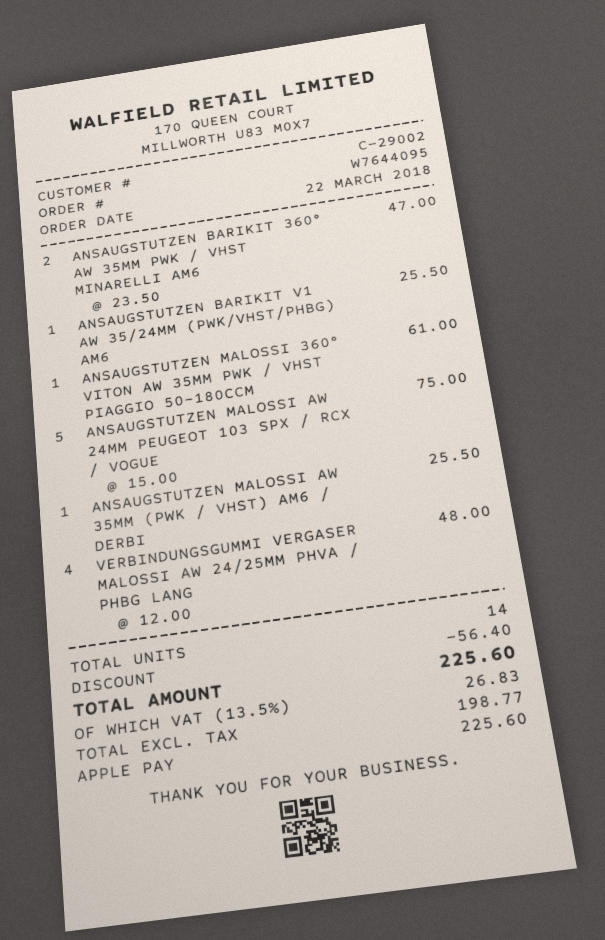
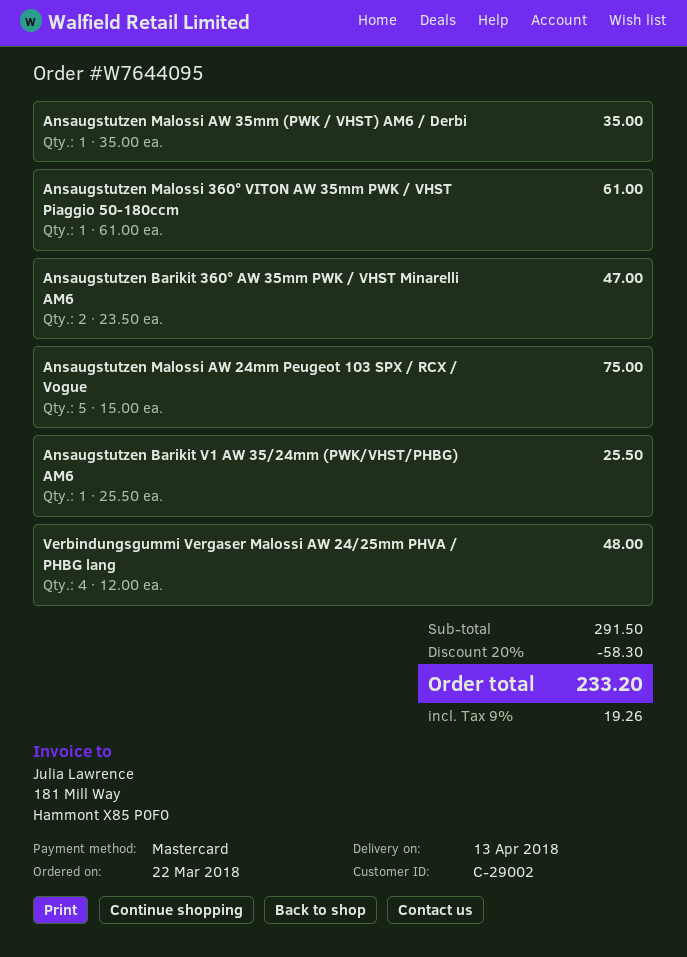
payment method: Apple Pay -> Mastercard
ANSAUGSTUTZEN MALOSSI AW 35MM (PWK / VHST) AM6 / DERBI: 1 x 25.50 = 25.50 -> 1 x 35.00 = 35.00
discount: 56.40 -> 58.30
tax: 13.5% = 26.83 -> 9% = 19.26
total: 225.60 -> 233.20

